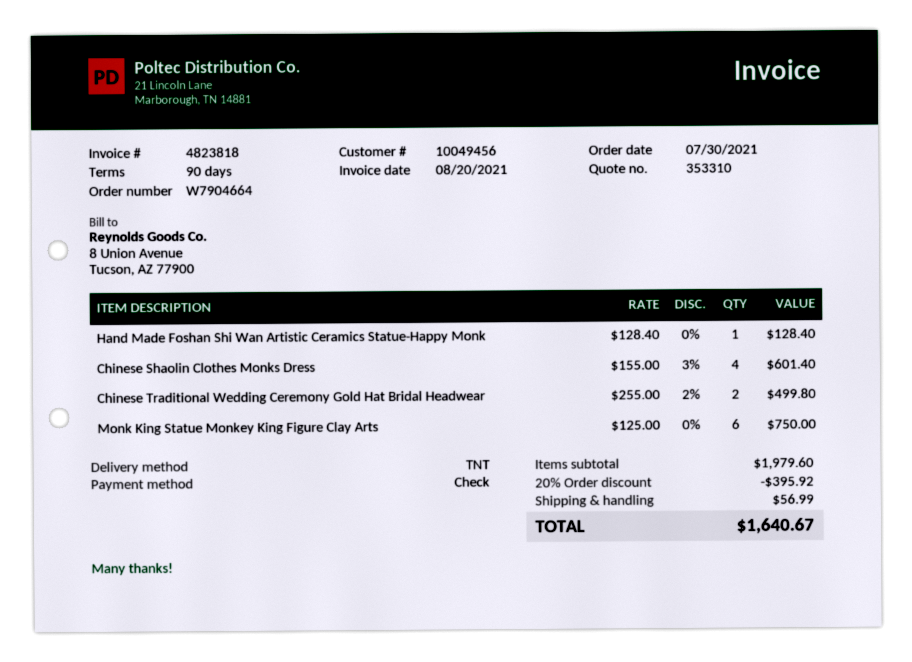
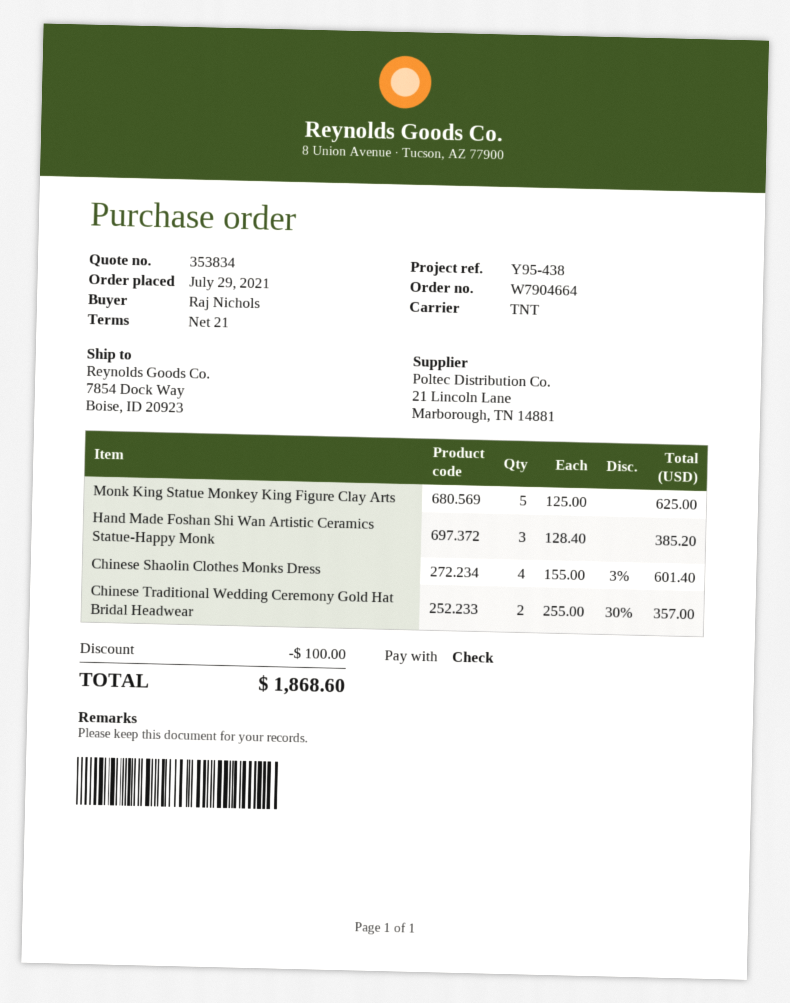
quote number: 353310 -> 353834
order date: 2021-07-30 -> 2021-07-29
payment terms: 90 days -> 21 days
Hand Made Foshan Shi Wan Artistic Ceramics Statue-Happy Monk: 1 x 128.40 = 128.40 -> 3 x 128.40 = 385.20
Chinese Traditional Wedding Ceremony Gold Hat Bridal Headwear: 2 x 255.00 - 2% = 499.80 -> 2 x 255.00 - 30% = 357.00
Monk King Statue Monkey King Figure Clay Arts: 6 x 125.00 = 750.00 -> 5 x 125.00 = 625.00
discount: 395.92 -> 100.00
shipping: 56.99 -> none
total: 1640.67 -> 1868.60

